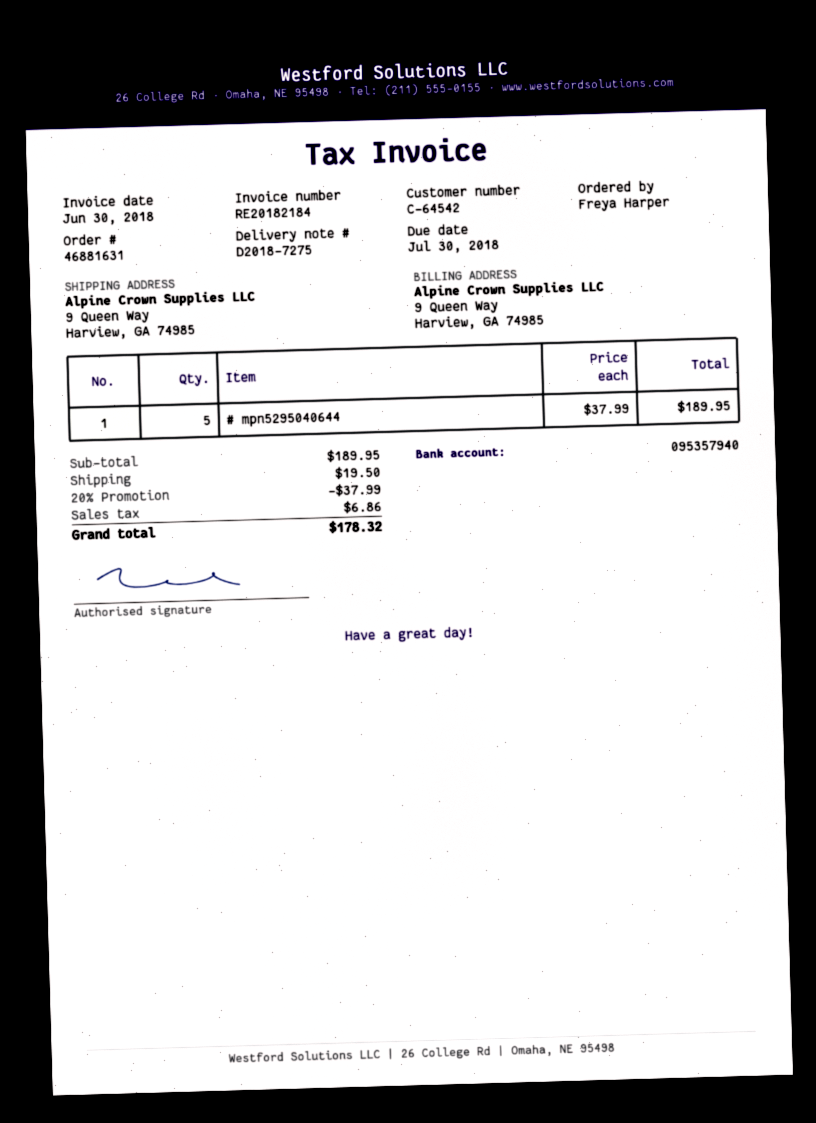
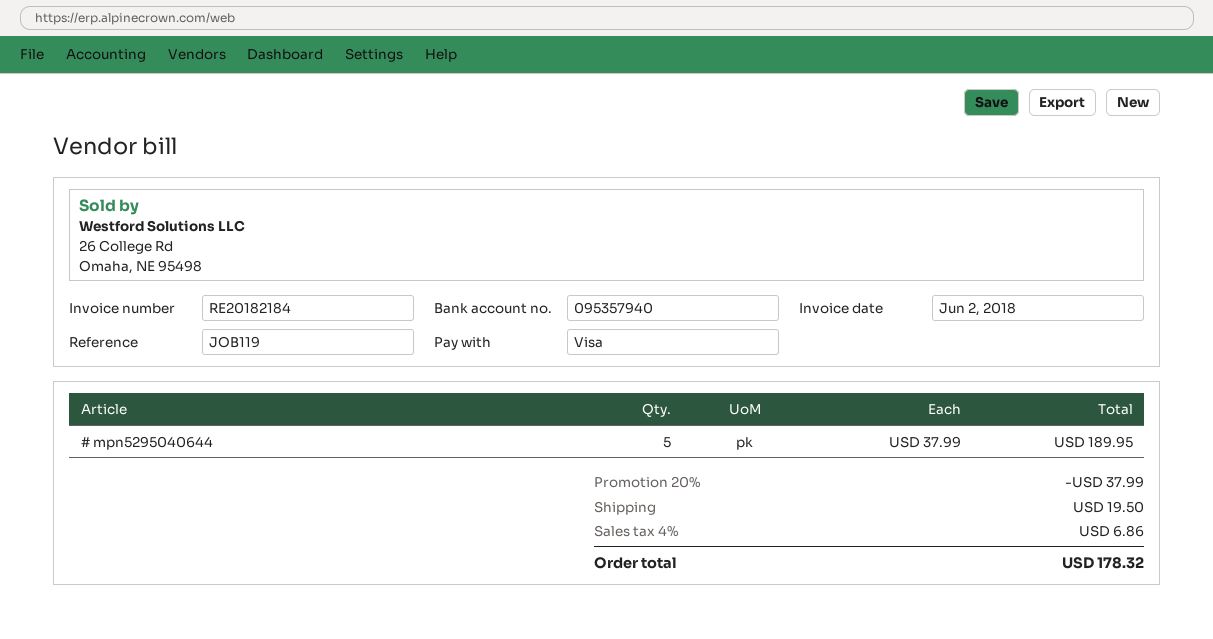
invoice date: 2018-06-30 -> 2018-06-02

